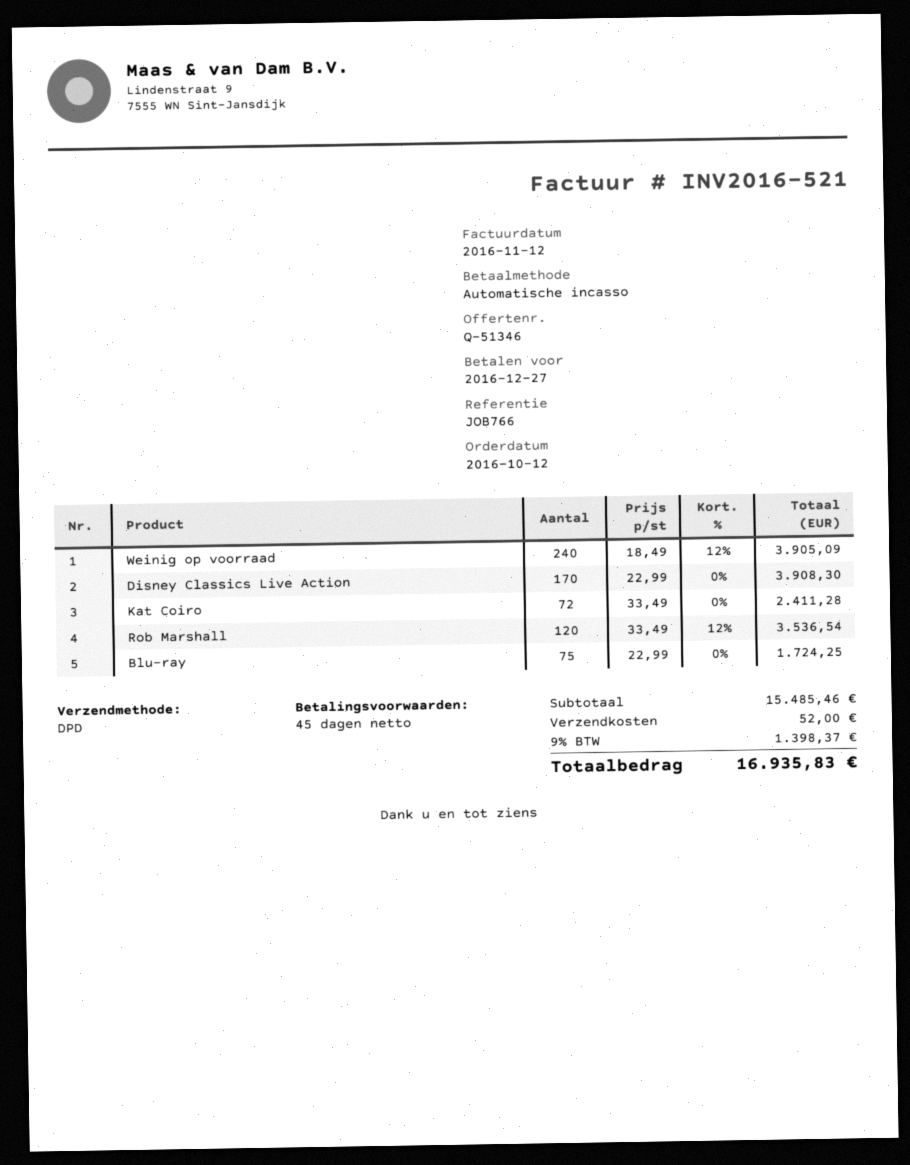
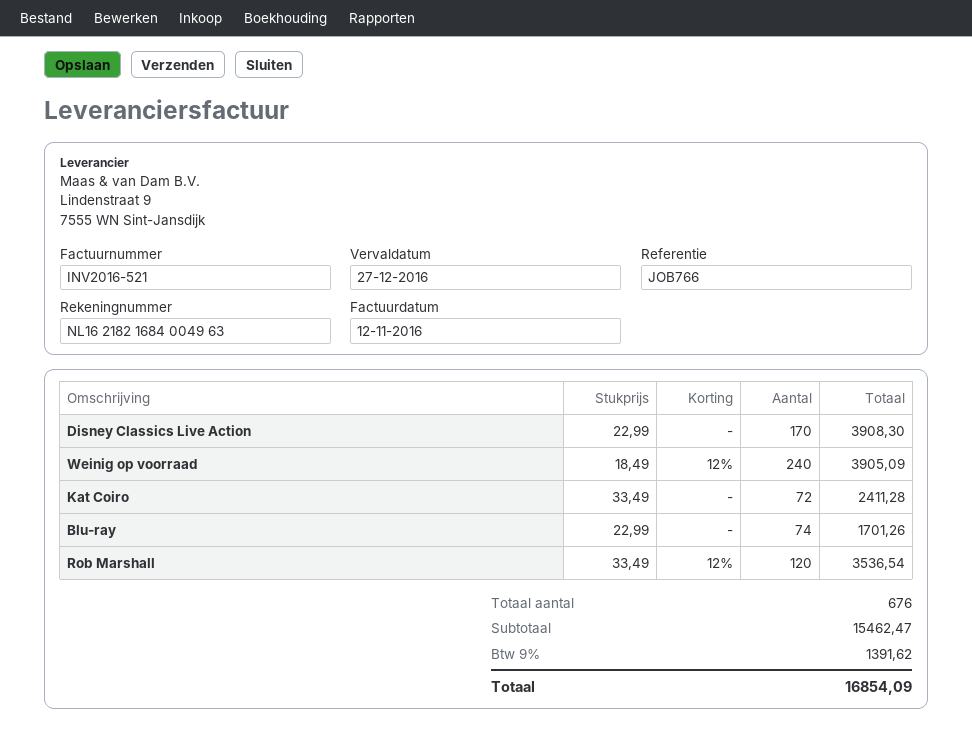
Blu-ray: 75 x 22.99 = 1724.25 -> 74 x 22.99 = 1701.26
subtotal: 15485.46 -> 15462.47
shipping: 52.00 -> none
tax: 9% = 1398.37 -> 9% = 1391.62
total: 16935.83 -> 16854.09

